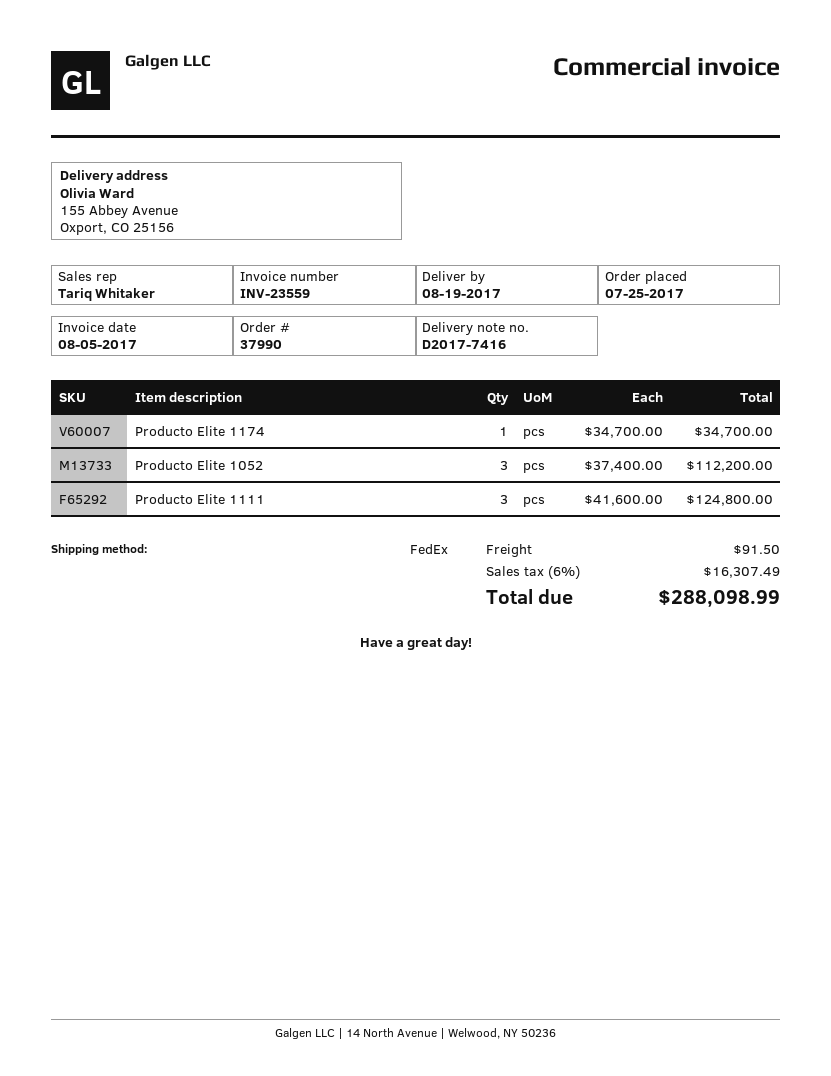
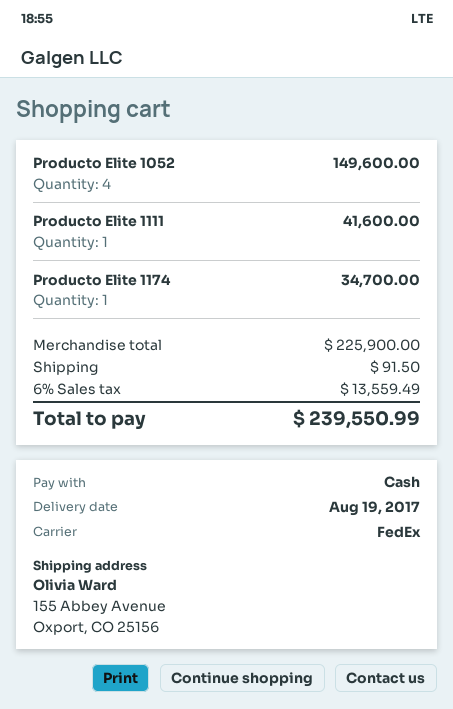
Producto Elite 1052: 3 for 112200.00 -> 4 for 149600.00
Producto Elite 1111: 3 for 124800.00 -> 1 for 41600.00
tax: 6% = 16307.49 -> 6% = 13559.49
total: 288098.99 -> 239550.99

